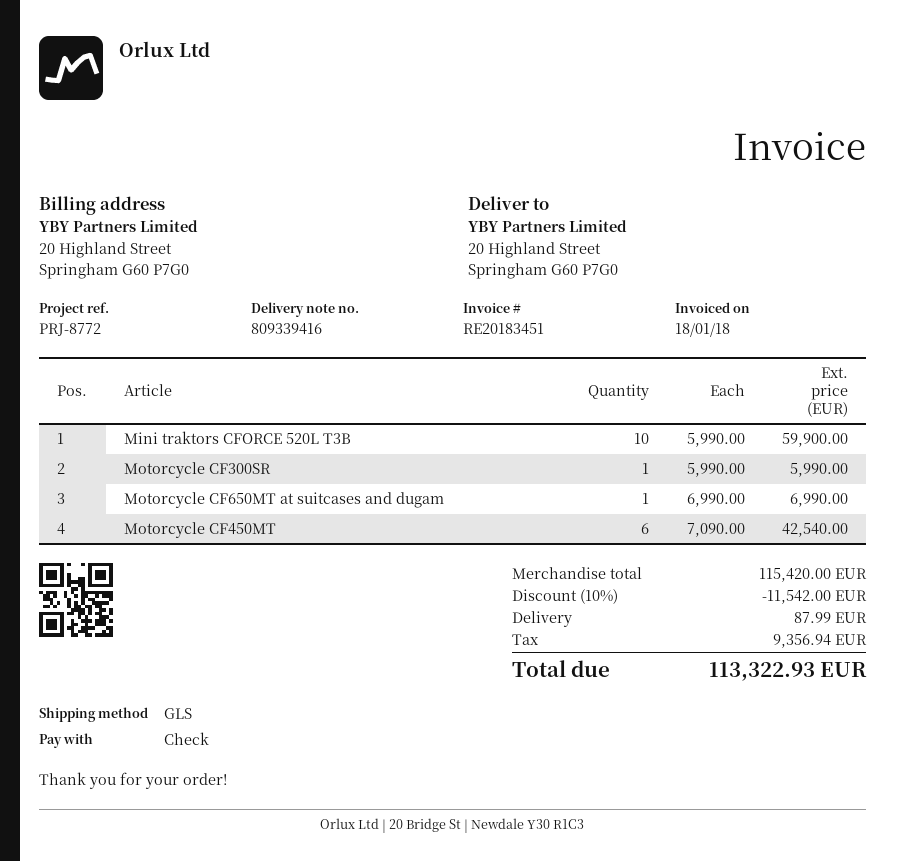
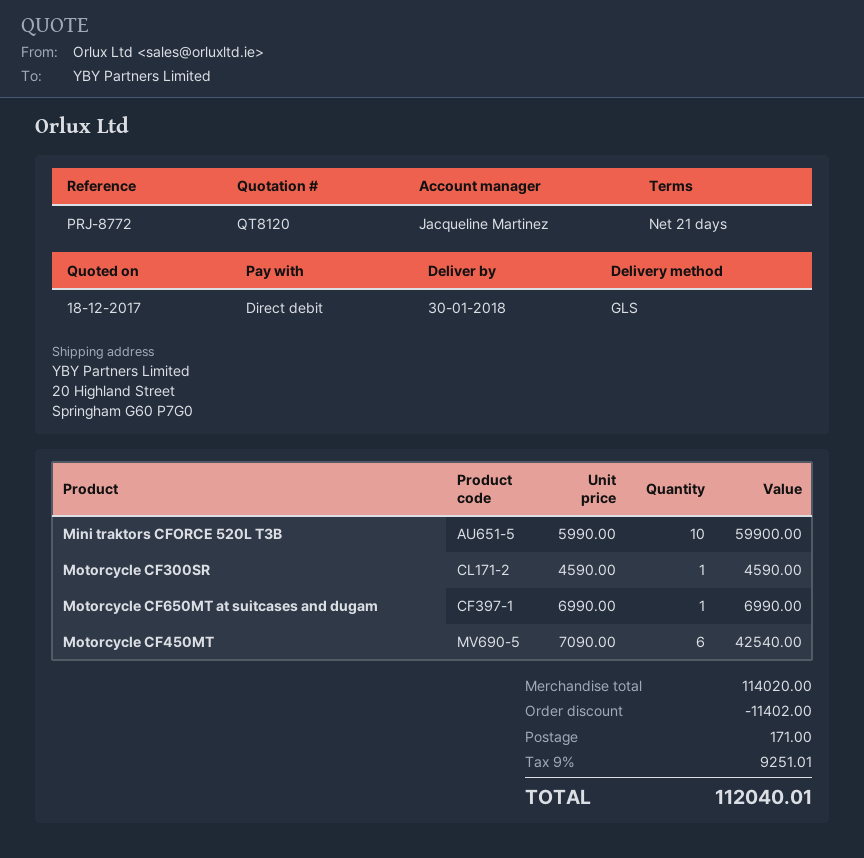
payment method: cheque -> direct debit
Motorcycle CF300SR: 1 x 5990.00 = 5990.00 -> 1 x 4590.00 = 4590.00
subtotal: 115420.00 -> 114020.00
discount: 11542.00 -> 11402.00
shipping: 87.99 -> 171.00
tax: 9356.94 -> 9251.01
total: 113322.93 -> 112040.01

